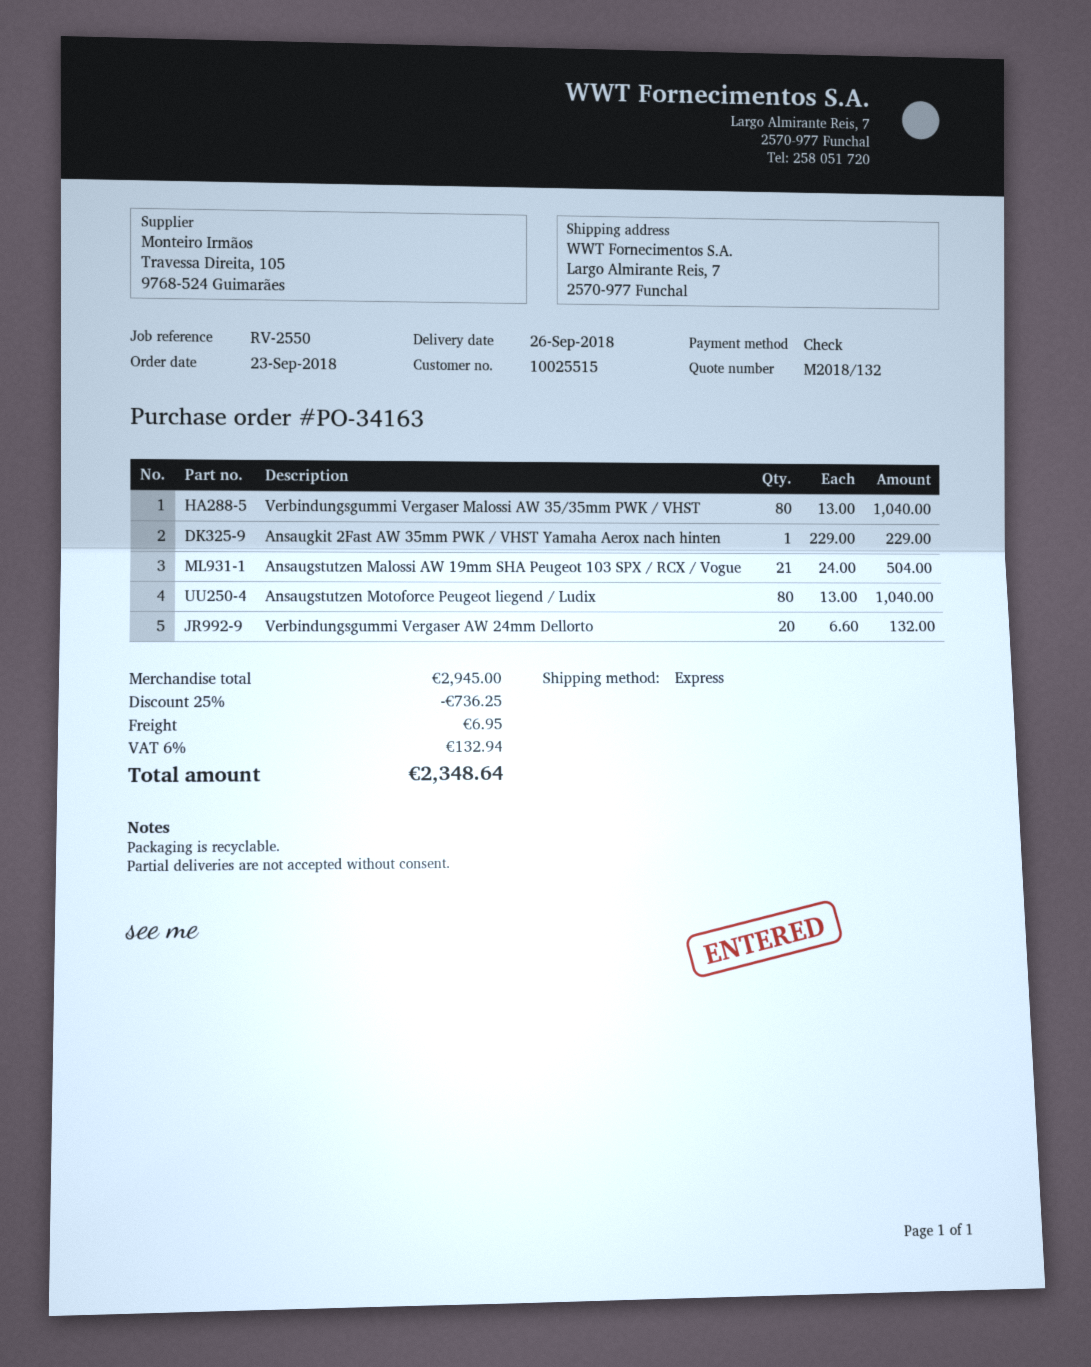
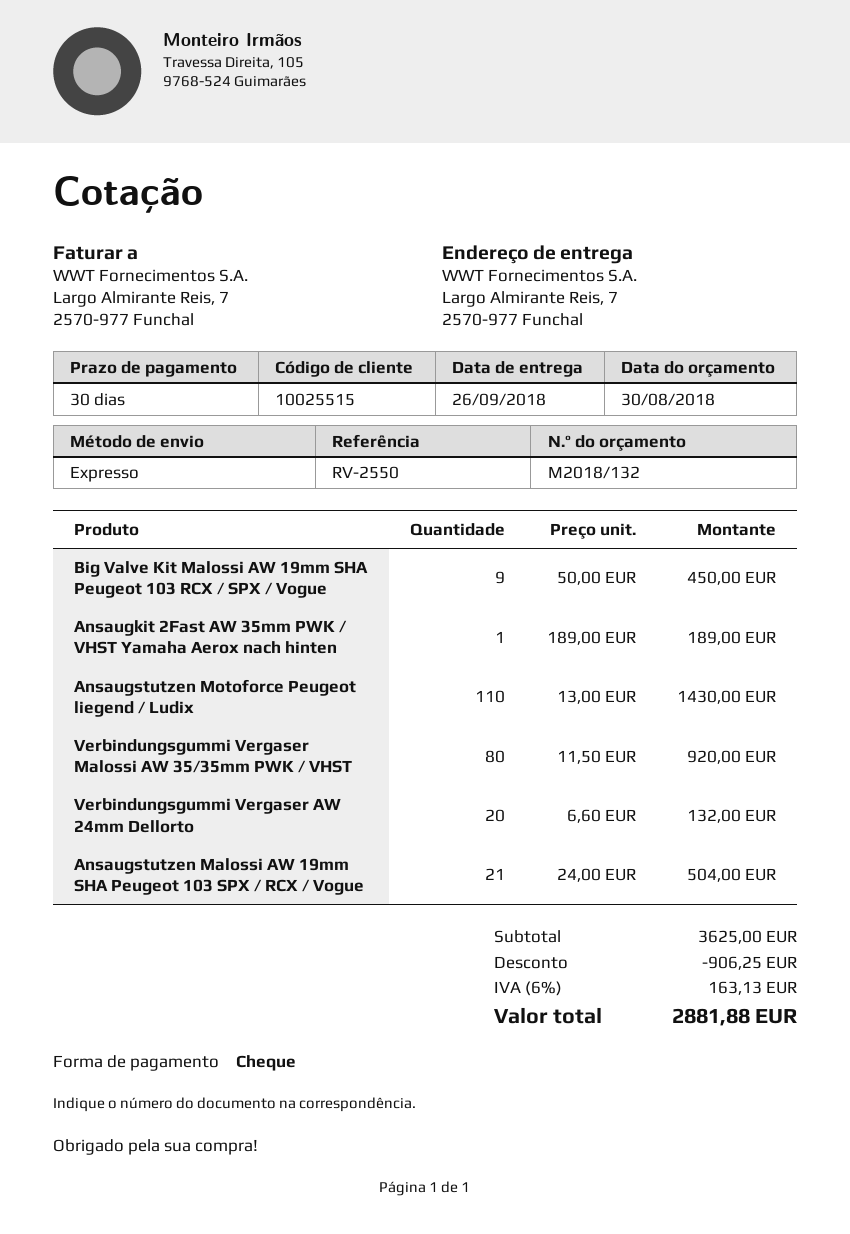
Verbindungsgummi Vergaser Malossi AW 35/35mm PWK / VHST: 80 x 13.00 = 1040.00 -> 80 x 11.50 = 920.00
Ansaugkit 2Fast AW 35mm PWK / VHST Yamaha Aerox nach hinten: 1 x 229.00 = 229.00 -> 1 x 189.00 = 189.00
Ansaugstutzen Motoforce Peugeot liegend / Ludix: 80 x 13.00 = 1040.00 -> 110 x 13.00 = 1430.00
Big Valve Kit Malossi AW 19mm SHA Peugeot 103 RCX / SPX / Vogue: none -> 9 x 50.00 = 450.00
subtotal: 2945.00 -> 3625.00
discount: 736.25 -> 906.25
shipping: 6.95 -> none
tax: 6% = 132.94 -> 6% = 163.13
total: 2348.64 -> 2881.88

